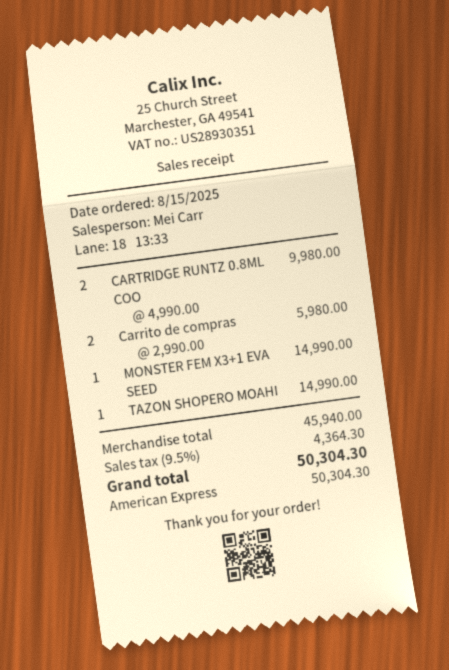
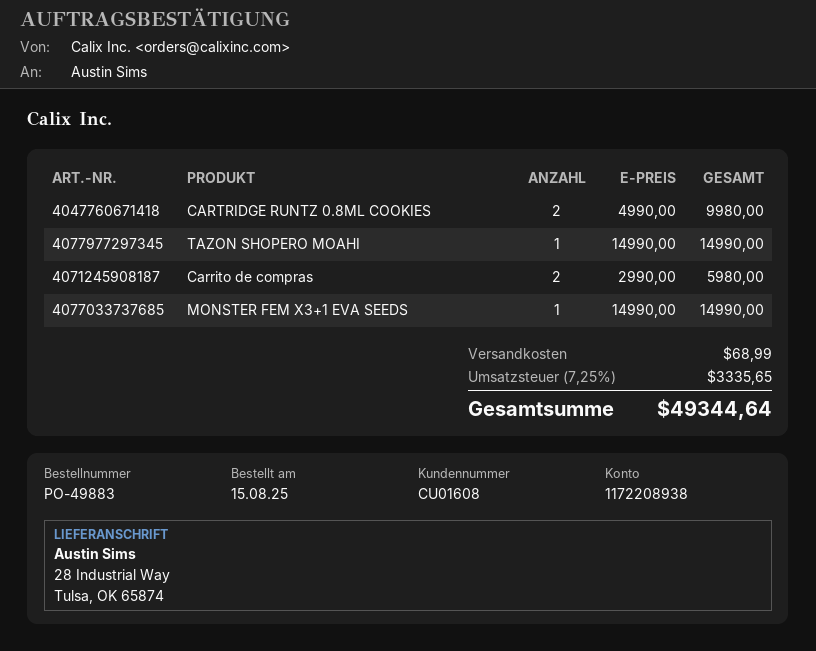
shipping: none -> 68.99
tax: 9.5% = 4364.30 -> 7.25% = 3335.65
total: 50304.30 -> 49344.64

